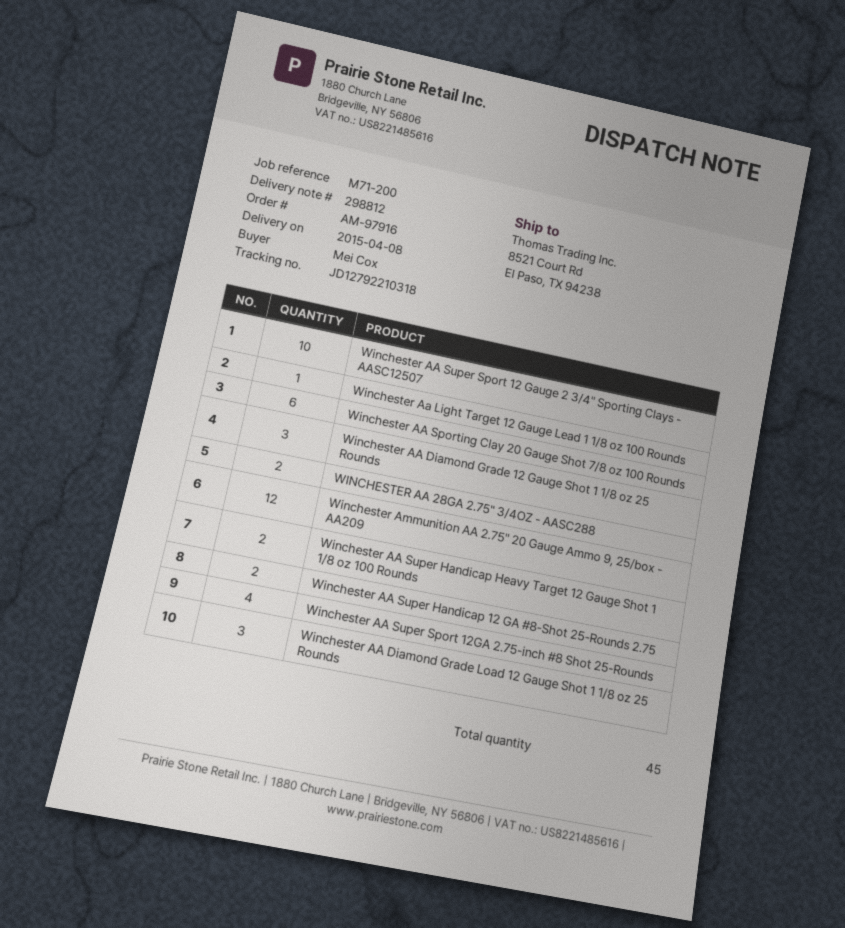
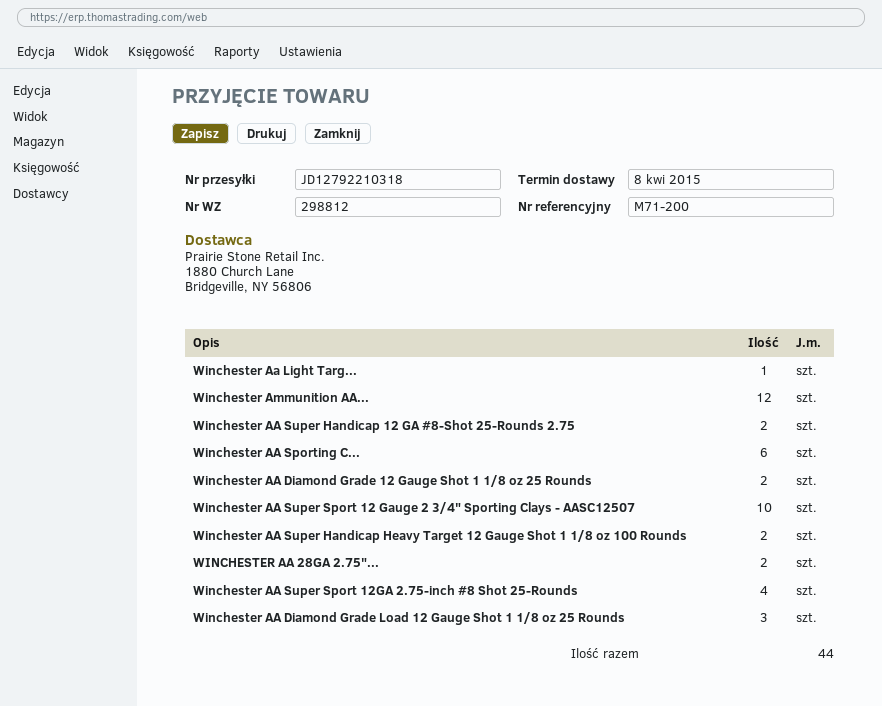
Winchester AA Diamond Grade 12 Gauge Shot 1 1/8 oz 25 Rounds: 3 -> 2
total quantity: 45 -> 44

